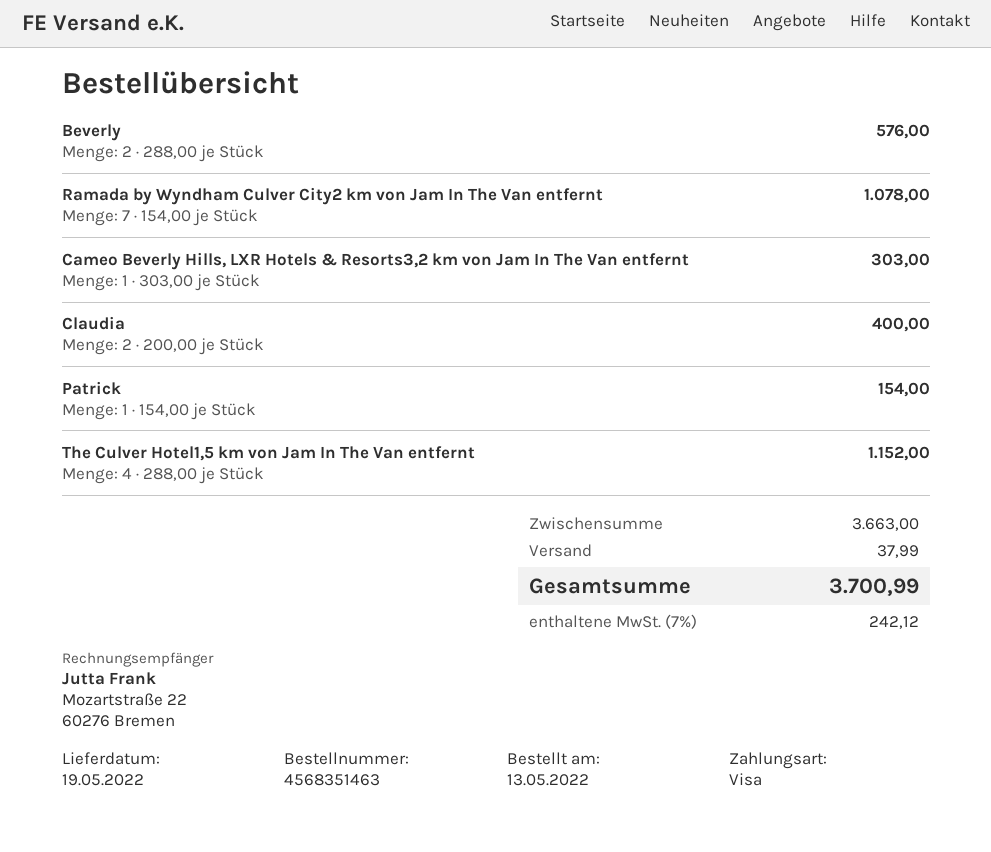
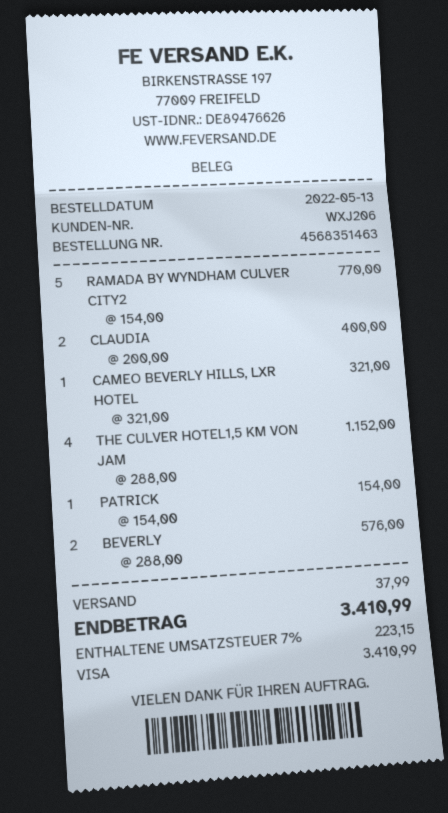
Ramada by Wyndham Culver City2 km von Jam In The Van entfernt: 7 x 154.00 = 1078.00 -> 5 x 154.00 = 770.00
Cameo Beverly Hills, LXR Hotels & Resorts3,2 km von Jam In The Van entfernt: 1 x 303.00 = 303.00 -> 1 x 321.00 = 321.00
tax: 7% = 242.12 -> 7% = 223.15
total: 3700.99 -> 3410.99

